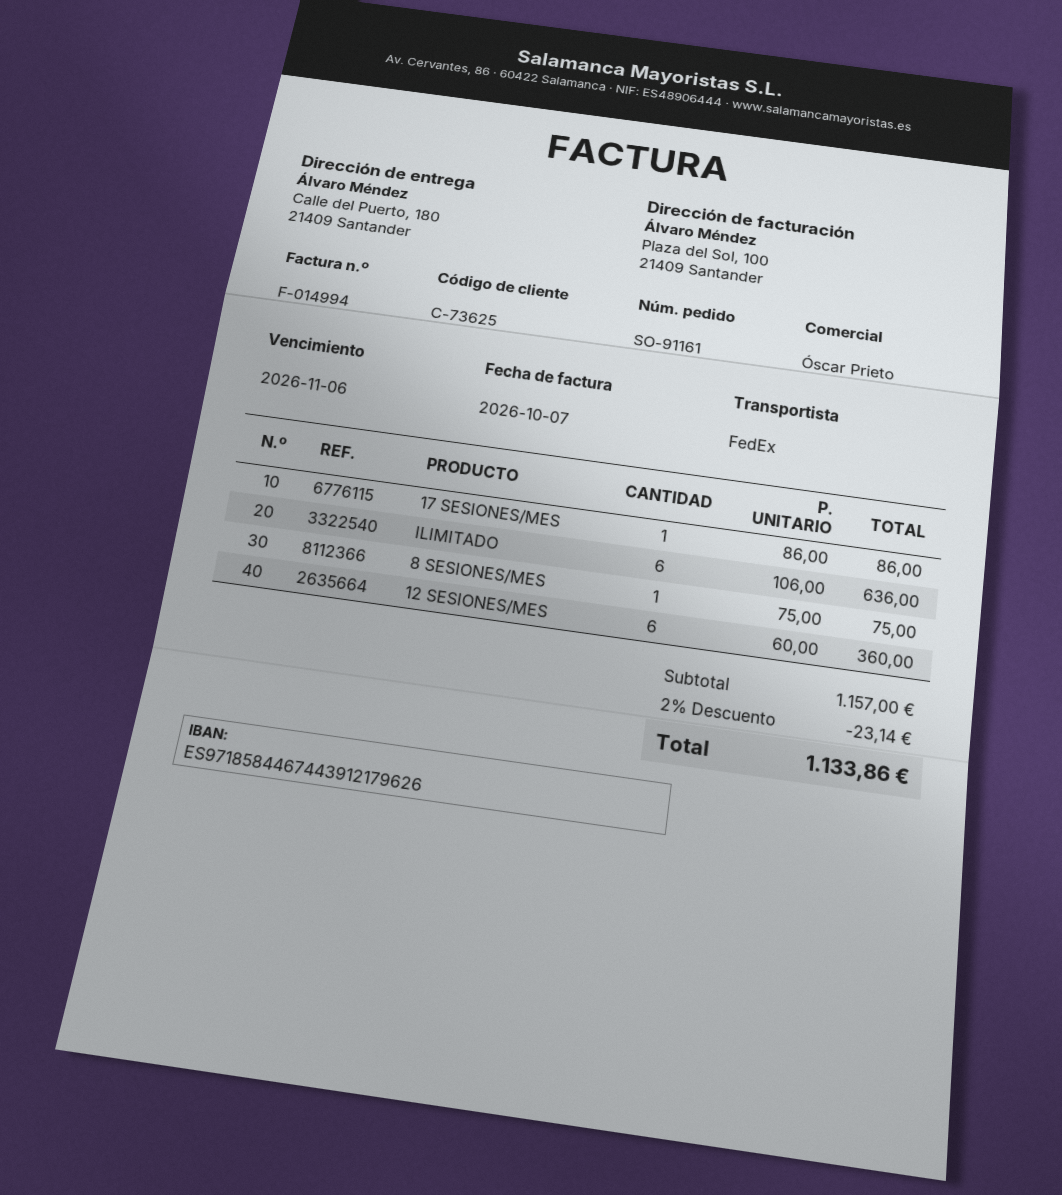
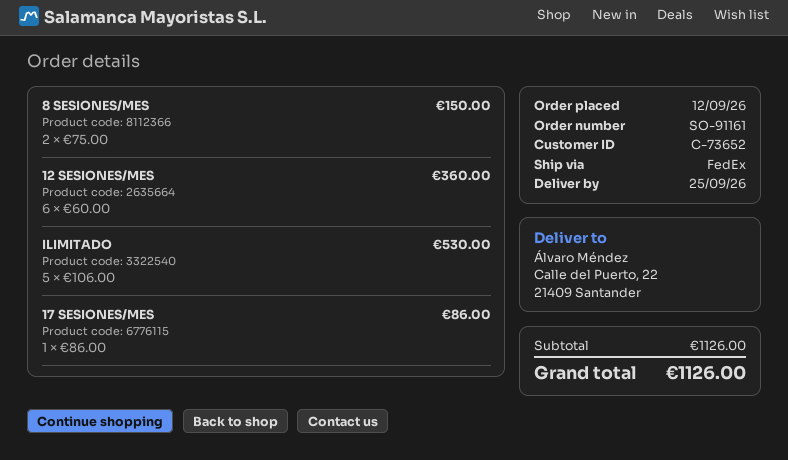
customer number: C-73625 -> C-73652
ship to: Calle del Puerto, 180, 21409 Santander -> Calle del Puerto, 22, 21409 Santander
ILIMITADO: 6 x 106.00 = 636.00 -> 5 x 106.00 = 530.00
8 SESIONES/MES: 1 x 75.00 = 75.00 -> 2 x 75.00 = 150.00
subtotal: 1157.00 -> 1126.00
discount: 2% = 23.14 -> none
total: 1133.86 -> 1126.00

